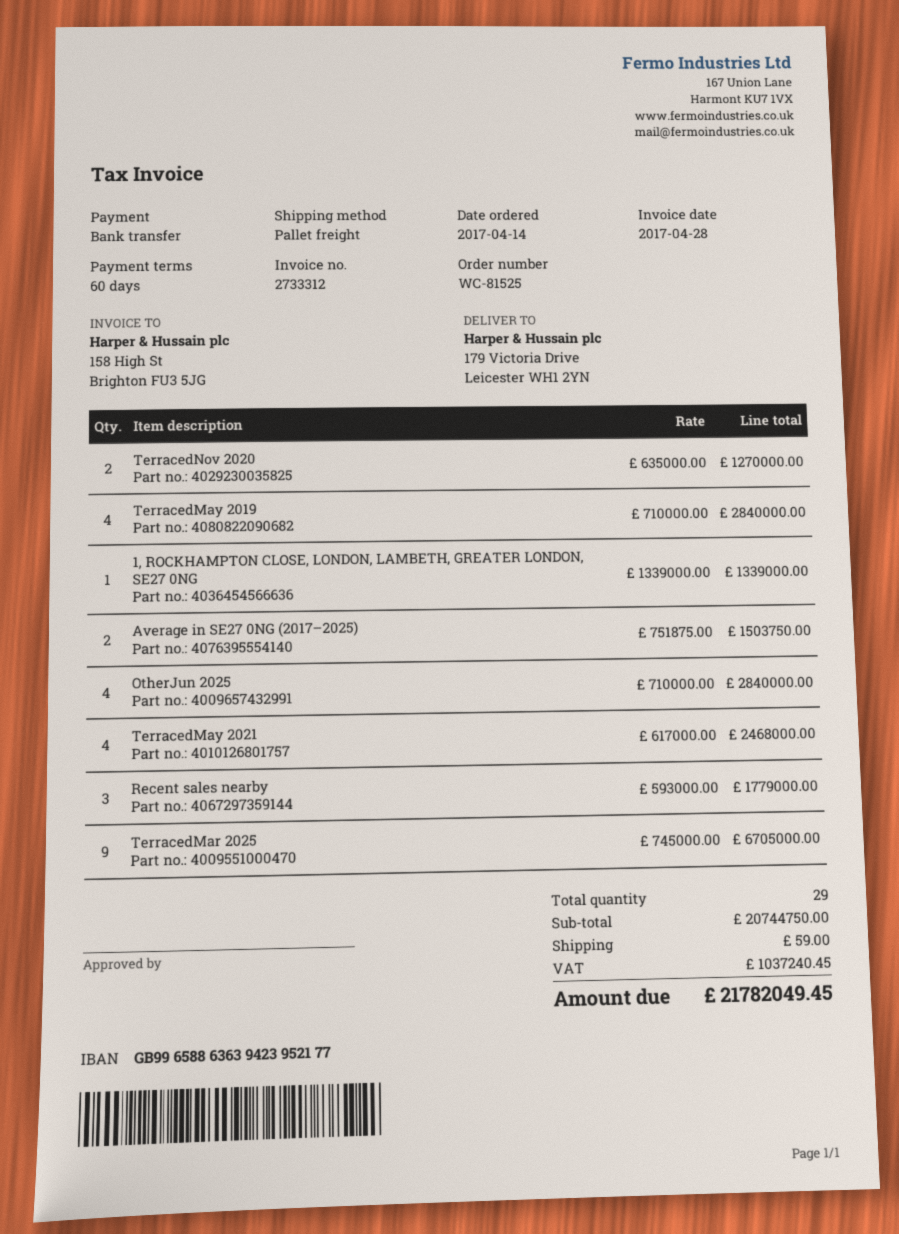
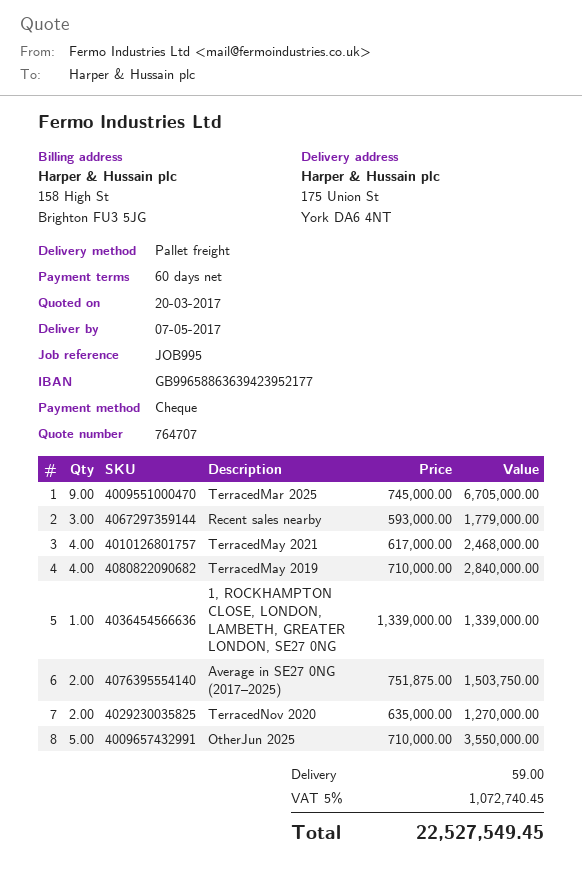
payment method: bank transfer -> cheque
ship to: 179 Victoria Drive, Leicester WH1 2YN -> 175 Union St, York DA6 4NT
OtherJun 2025: 4 x 710000.00 = 2840000.00 -> 5 x 710000.00 = 3550000.00
tax: 1037240.45 -> 1072740.45
total: 21782049.45 -> 22527549.45

